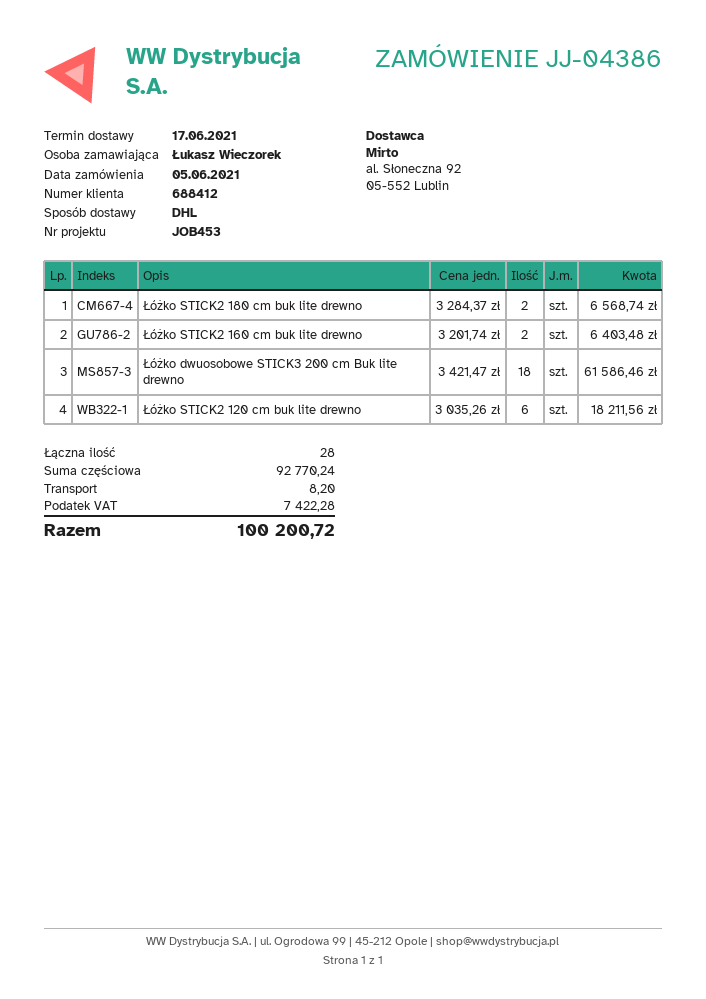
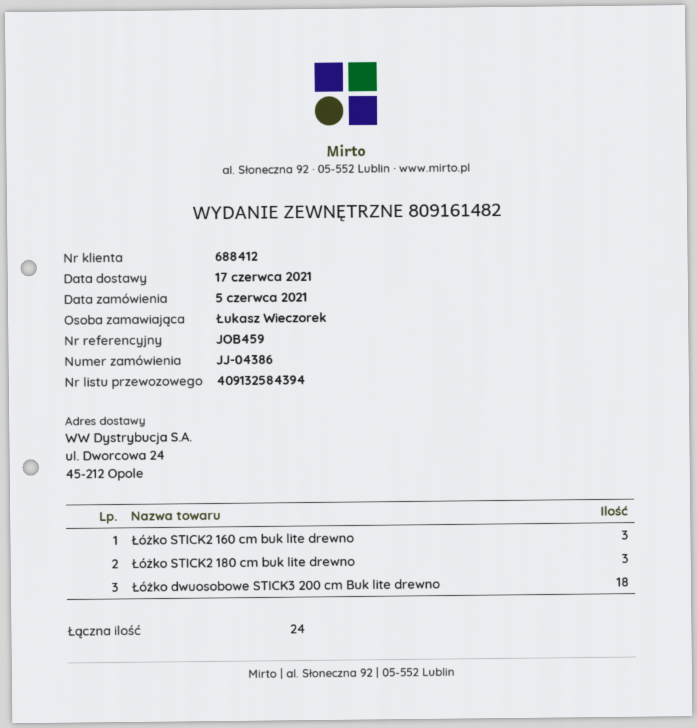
reference: JOB453 -> JOB459
Łóżko STICK2 180 cm buk lite drewno: 2 -> 3
Łóżko STICK2 160 cm buk lite drewno: 2 -> 3
Łóżko STICK2 120 cm buk lite drewno: 6 -> none
total quantity: 28 -> 24

